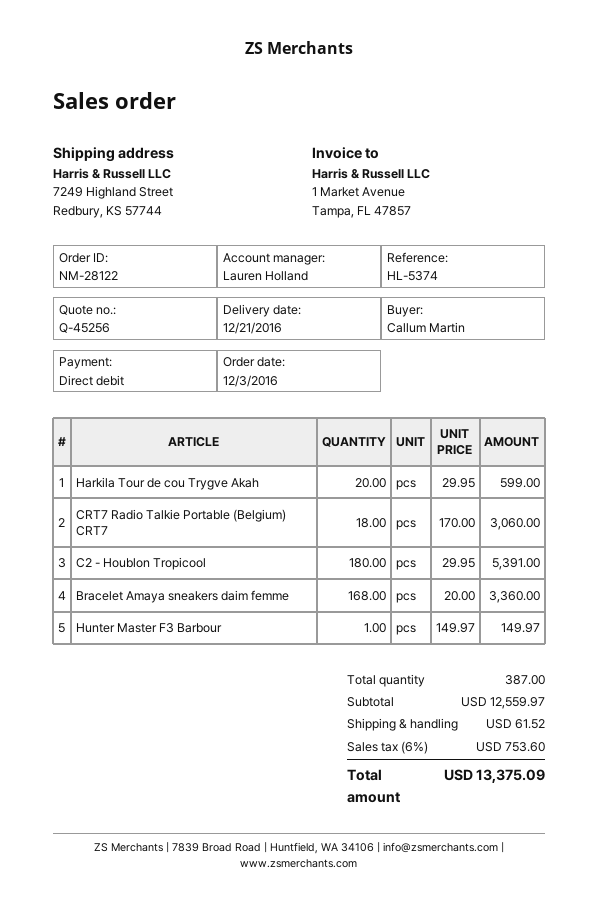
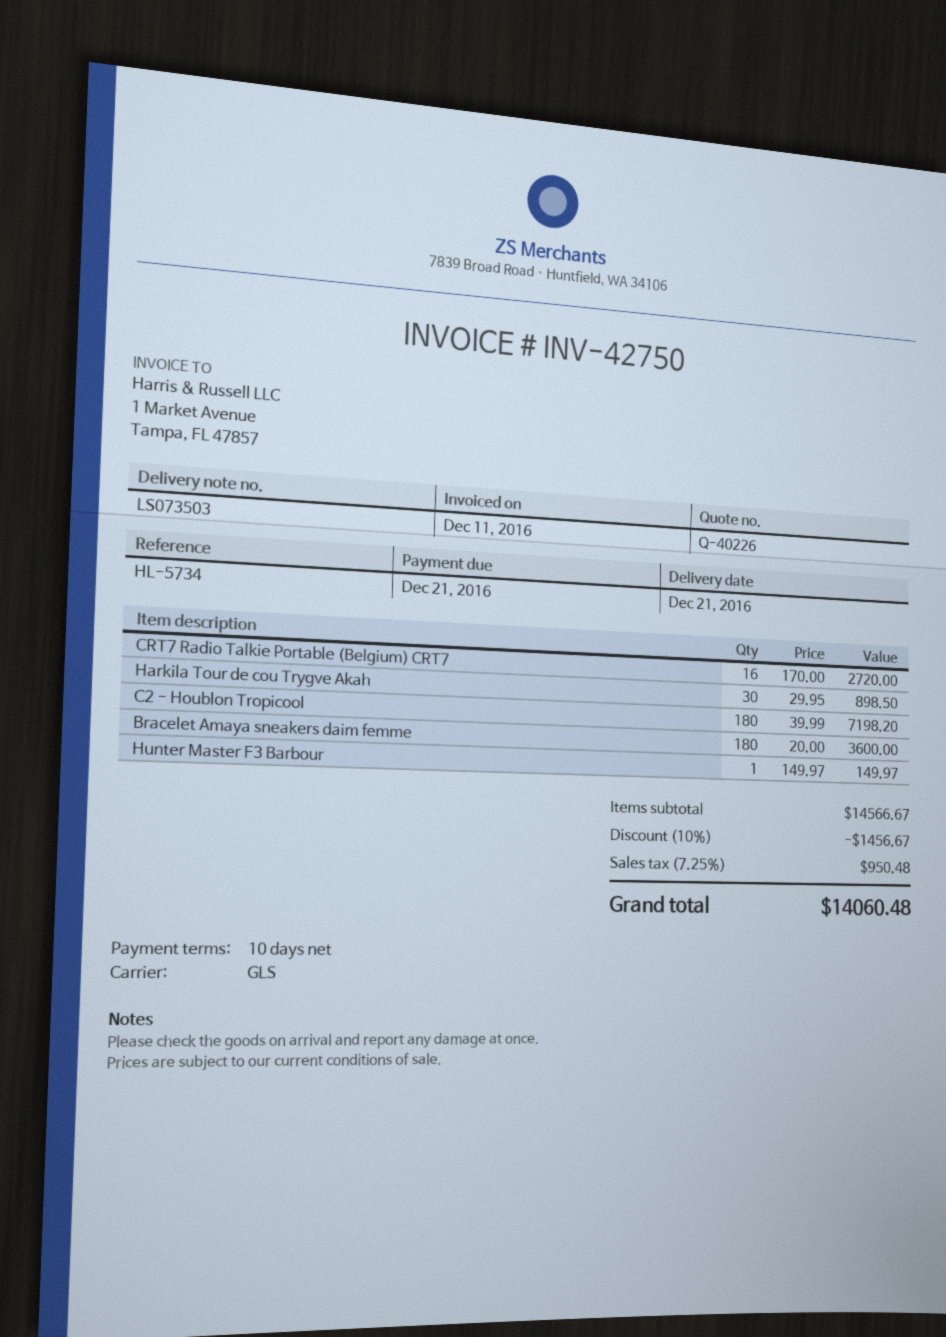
quote number: Q-45256 -> Q-40226
reference: HL-5374 -> HL-5734
Harkila Tour de cou Trygve Akah: 20 x 29.95 = 599.00 -> 30 x 29.95 = 898.50
CRT7 Radio Talkie Portable (Belgium) CRT7: 18 x 170.00 = 3060.00 -> 16 x 170.00 = 2720.00
C2 - Houblon Tropicool: 180 x 29.95 = 5391.00 -> 180 x 39.99 = 7198.20
Bracelet Amaya sneakers daim femme: 168 x 20.00 = 3360.00 -> 180 x 20.00 = 3600.00
subtotal: 12559.97 -> 14566.67
discount: none -> 10% = 1456.67
shipping: 61.52 -> none
tax: 6% = 753.60 -> 7.25% = 950.48
total: 13375.09 -> 14060.48

